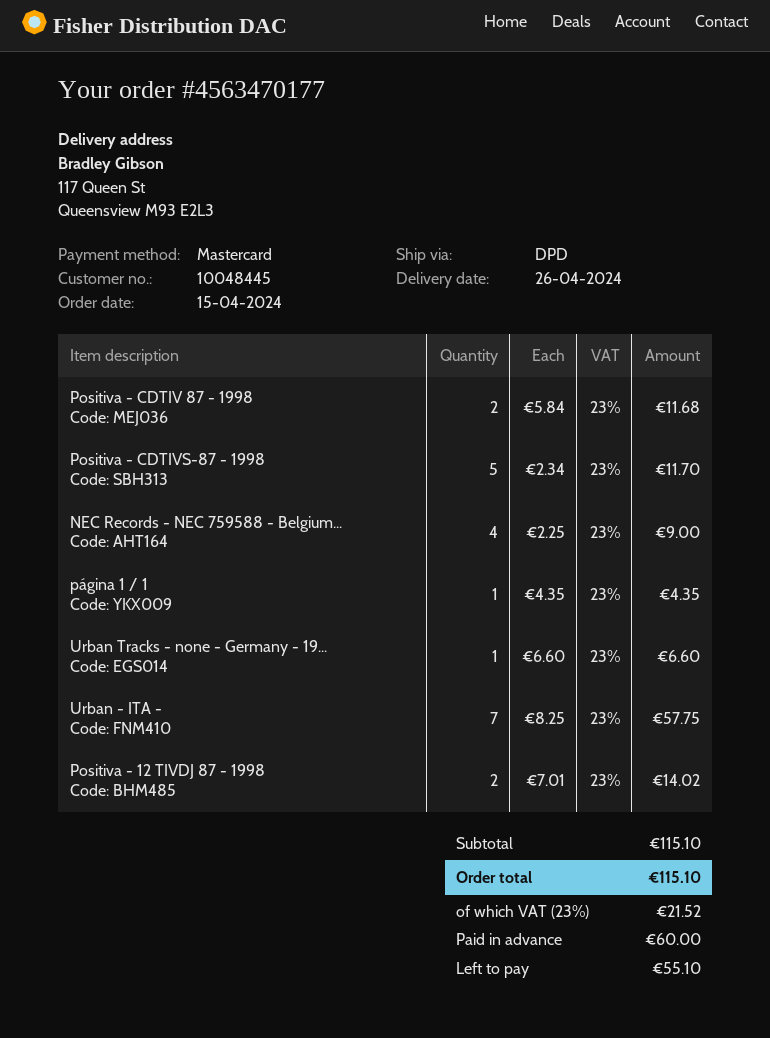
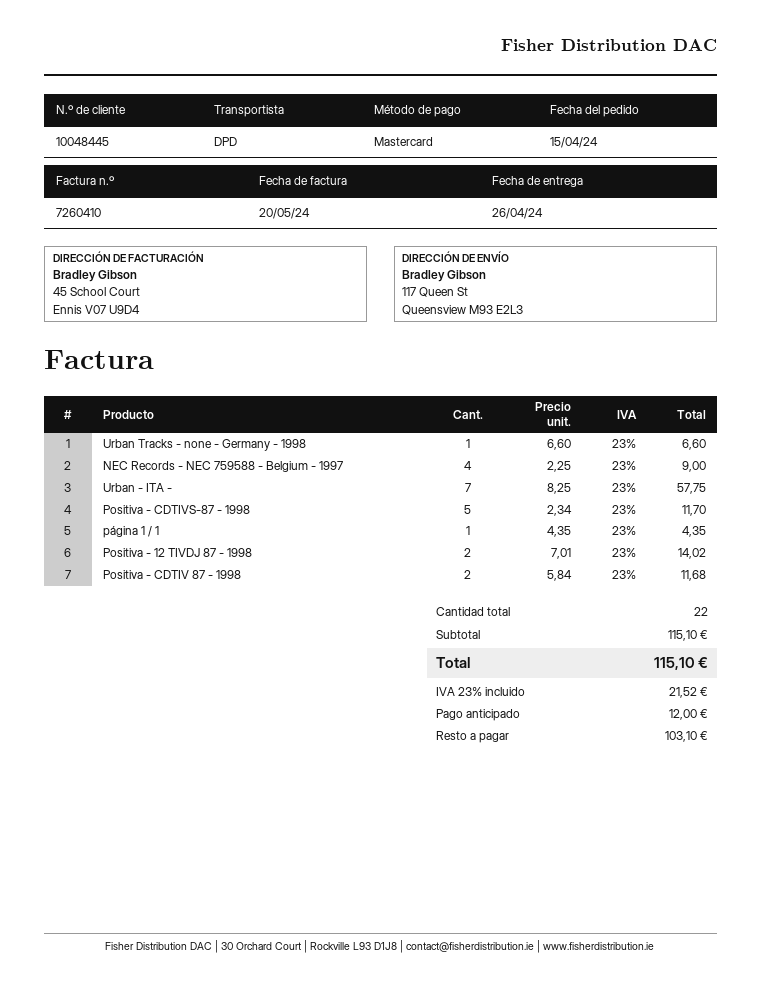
deposit: 60.00 -> 12.00
balance: 55.10 -> 103.10

